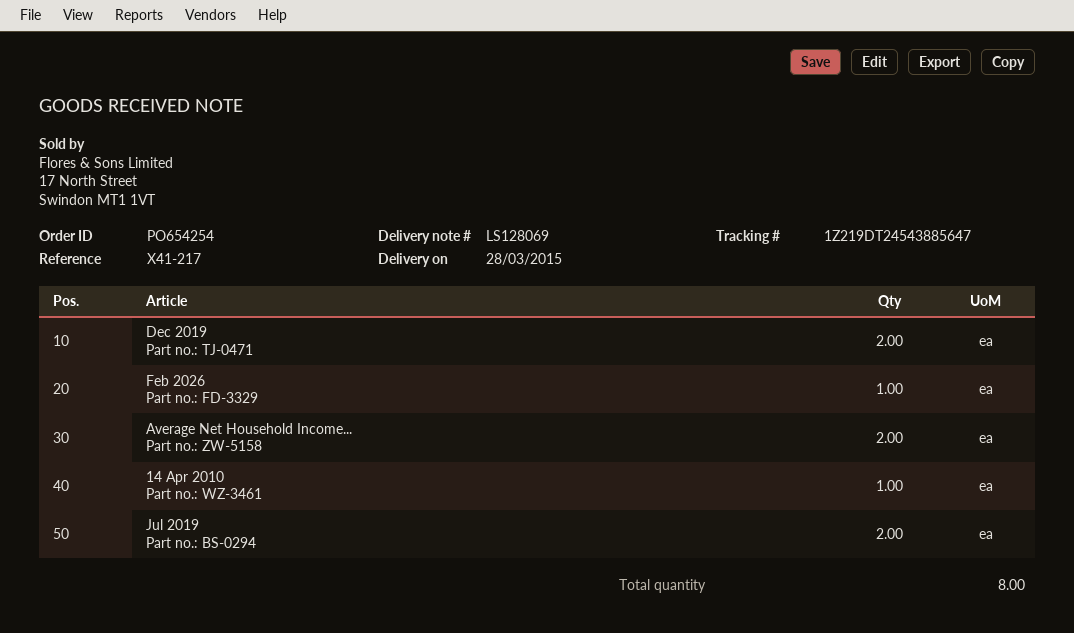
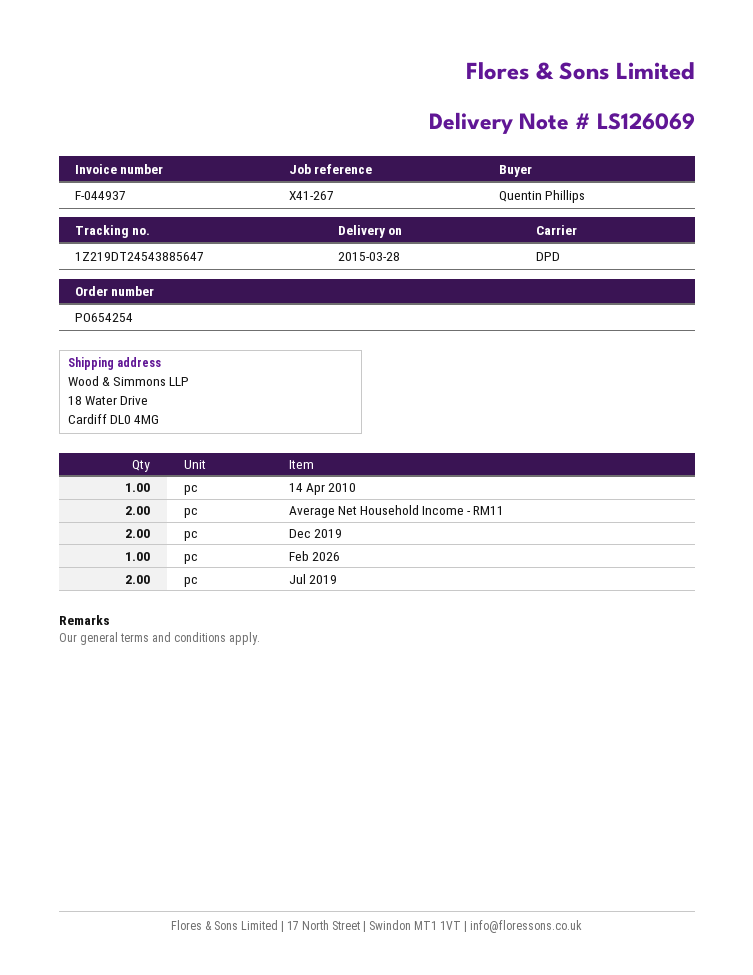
delivery note number: LS128069 -> LS126069
reference: X41-217 -> X41-267

